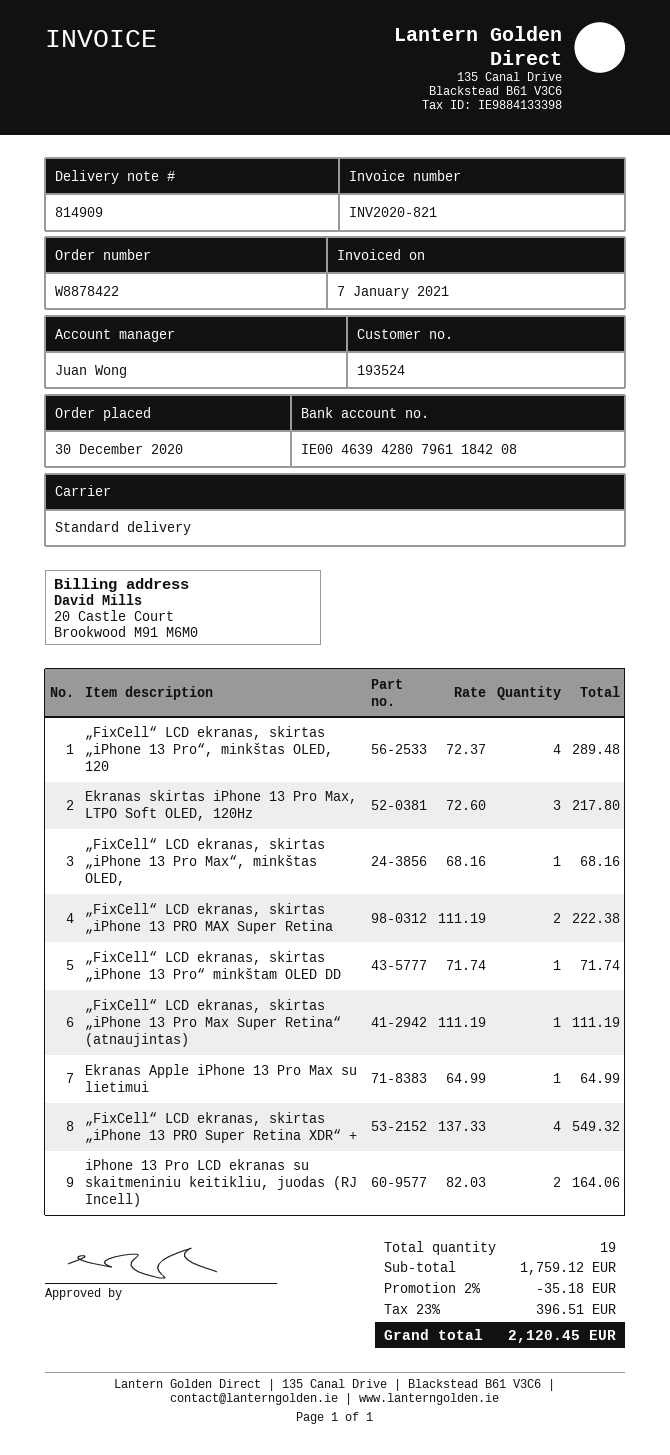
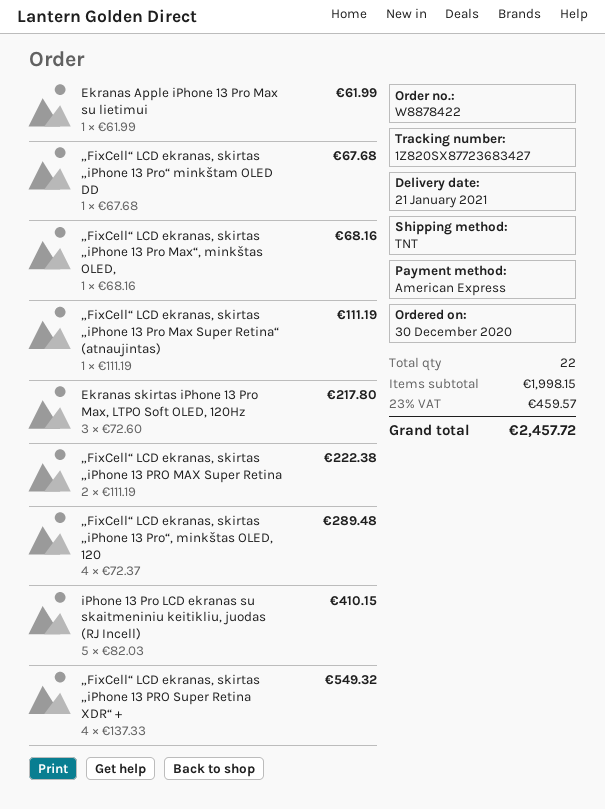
shipping method: standard -> TNT
„FixCell“ LCD ekranas, skirtas „iPhone 13 Pro“ minkštam OLED DD: 1 x 71.74 = 71.74 -> 1 x 67.68 = 67.68
Ekranas Apple iPhone 13 Pro Max su lietimui: 1 x 64.99 = 64.99 -> 1 x 61.99 = 61.99
iPhone 13 Pro LCD ekranas su skaitmeniniu keitikliu, juodas (RJ Incell): 2 x 82.03 = 164.06 -> 5 x 82.03 = 410.15
total quantity: 19 -> 22
subtotal: 1759.12 -> 1998.15
discount: 2% = 35.18 -> none
tax: 23% = 396.51 -> 23% = 459.57
total: 2120.45 -> 2457.72

